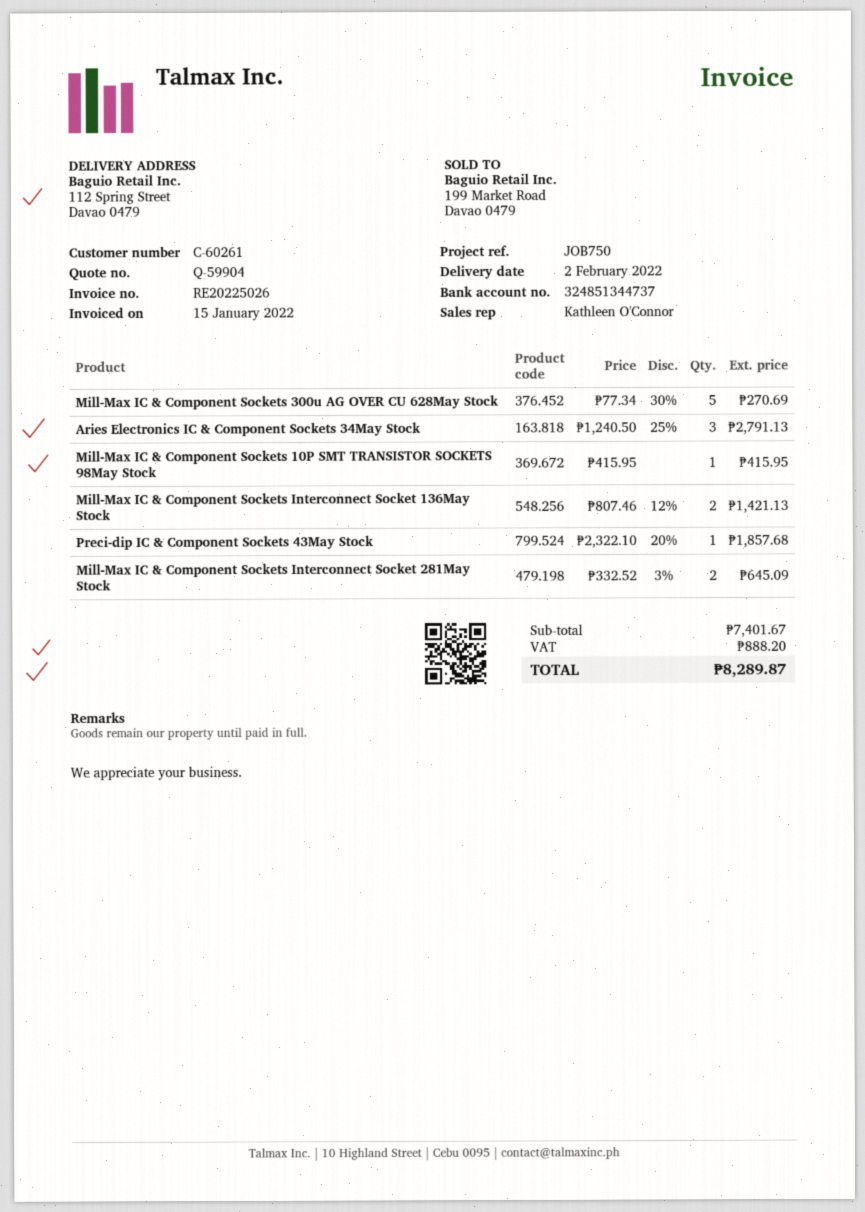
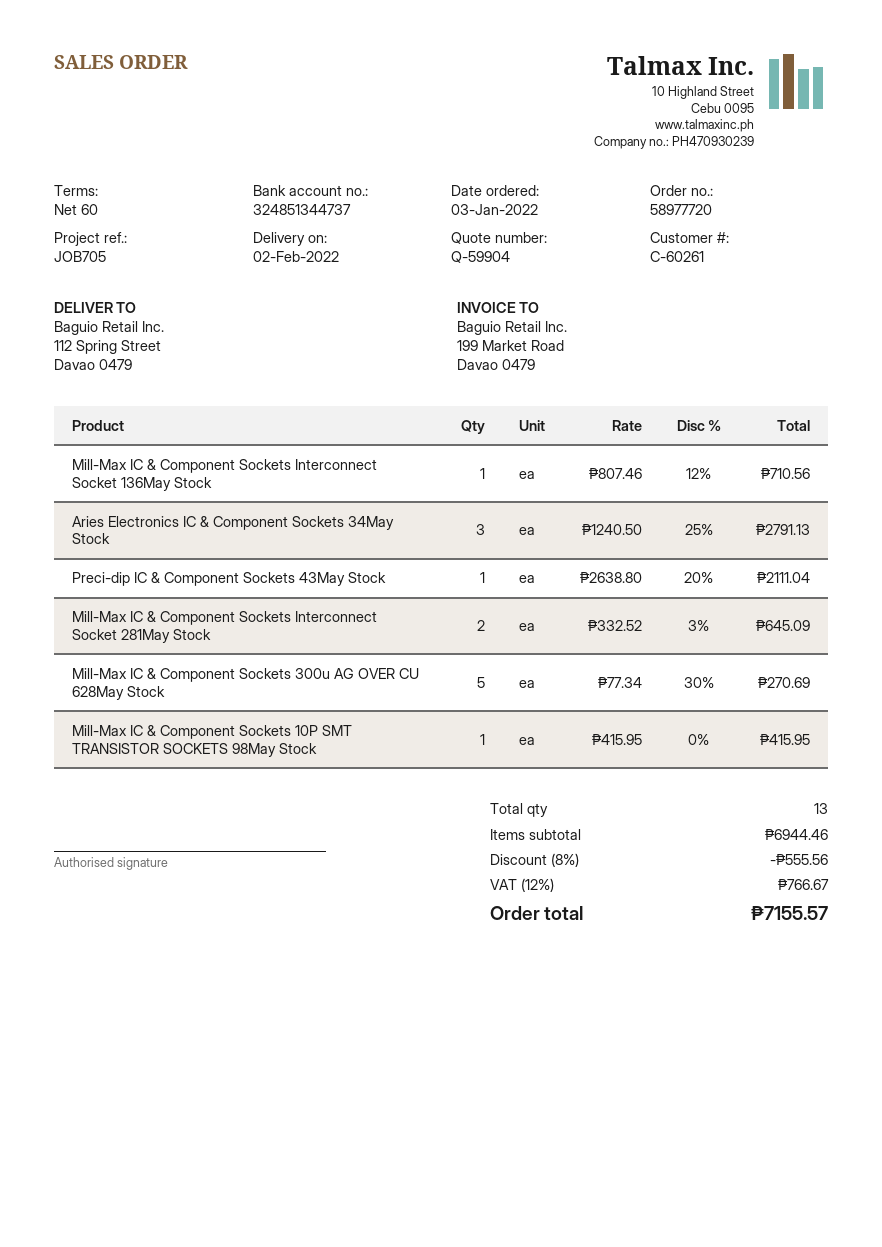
reference: JOB750 -> JOB705
Mill-Max IC & Component Sockets Interconnect Socket 136May Stock: 2 x 807.46 - 12% = 1421.13 -> 1 x 807.46 - 12% = 710.56
Preci-dip IC & Component Sockets 43May Stock: 1 x 2322.10 - 20% = 1857.68 -> 1 x 2638.80 - 20% = 2111.04
subtotal: 7401.67 -> 6944.46
discount: none -> 8% = 555.56
tax: 888.20 -> 766.67
total: 8289.87 -> 7155.57

